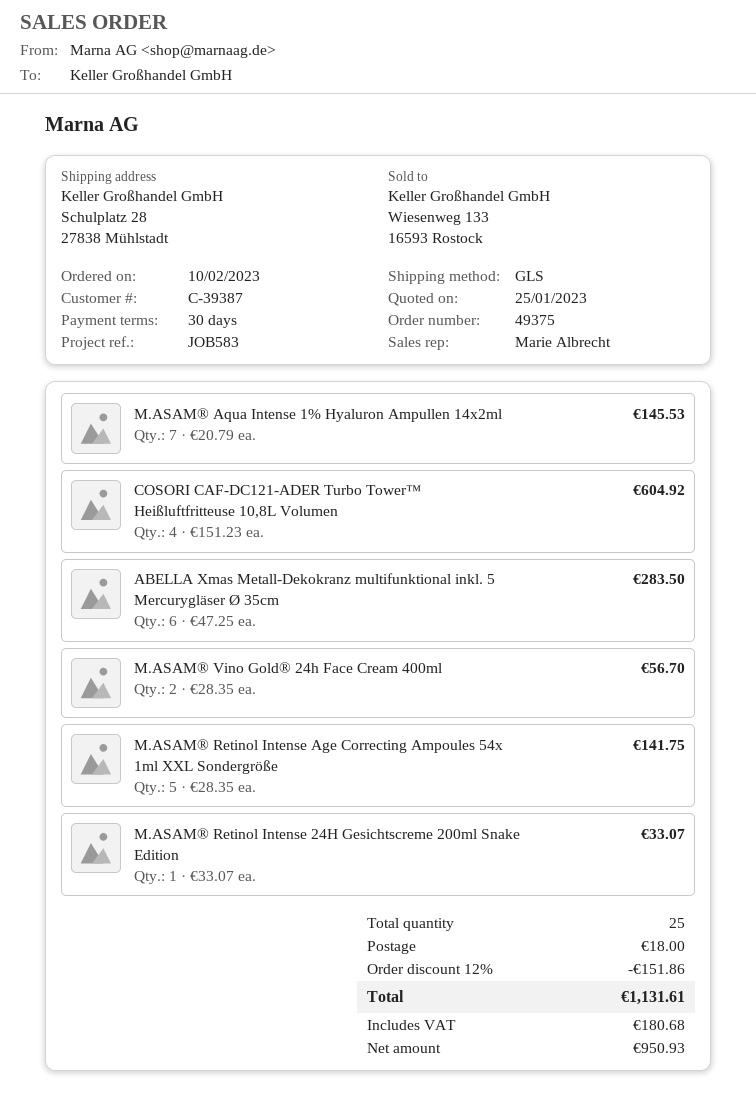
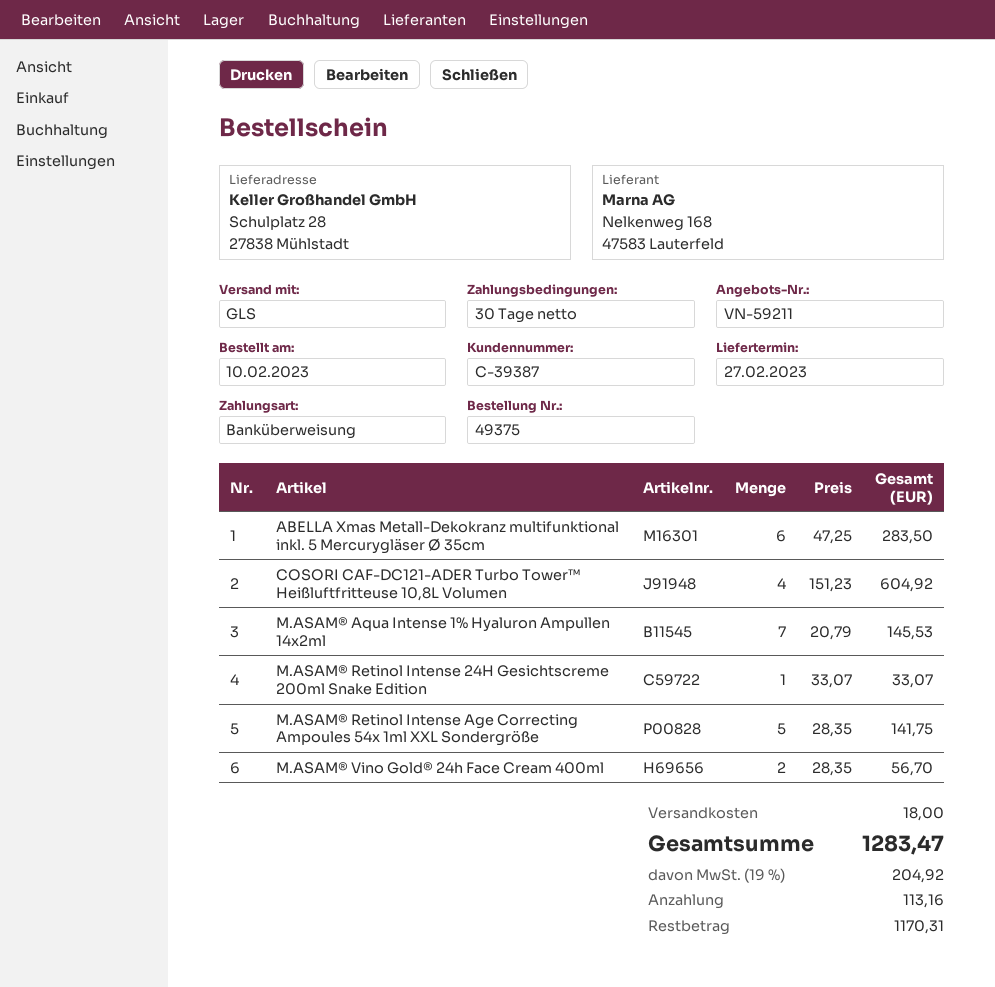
discount: 12% = 151.86 -> none
tax: 180.68 -> 204.92
total: 1131.61 -> 1283.47

